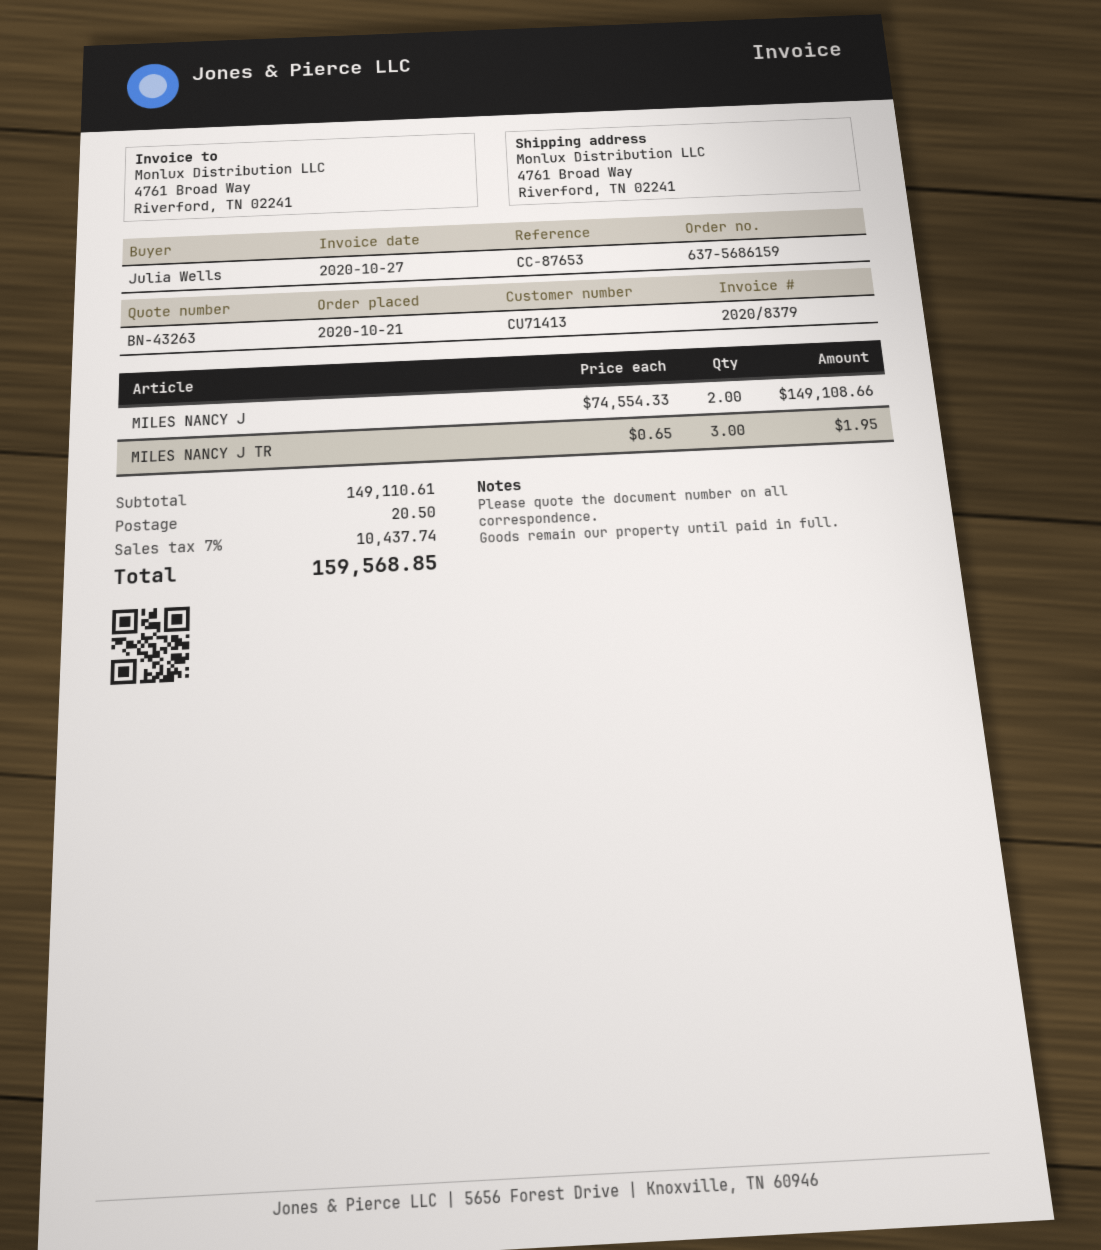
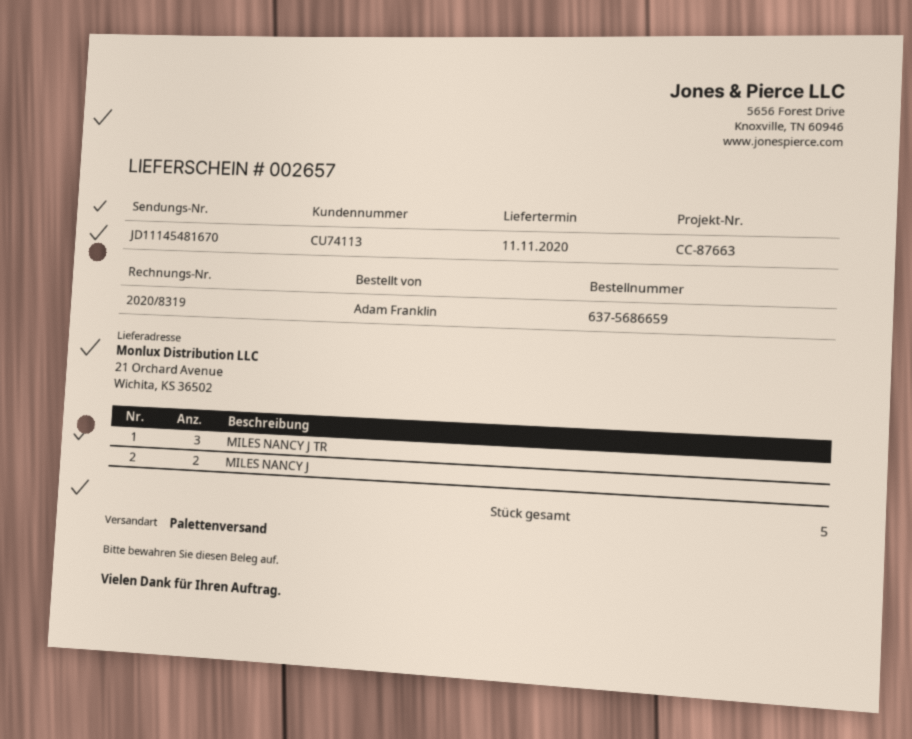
order number: 637-5686159 -> 637-5686659
invoice number: 2020/8379 -> 2020/8319
customer number: CU71413 -> CU74113
reference: CC-87653 -> CC-87663
ordered by: Julia Wells -> Adam Franklin
ship to: 4761 Broad Way, Riverford, TN 02241 -> 21 Orchard Avenue, Wichita, KS 36502

